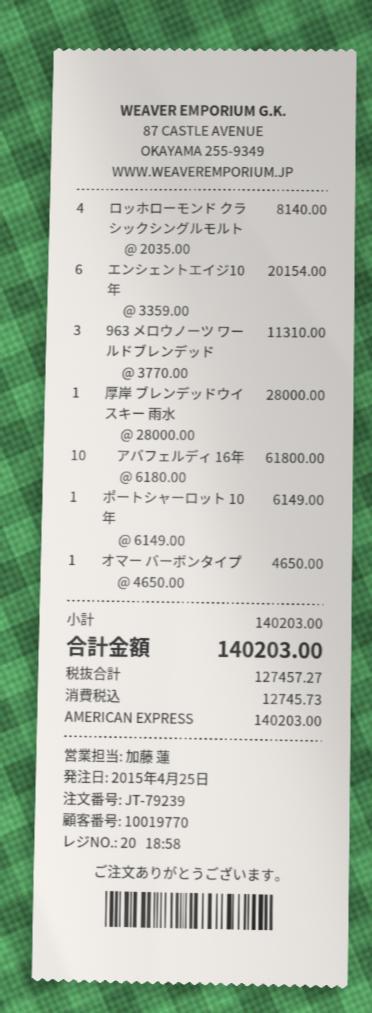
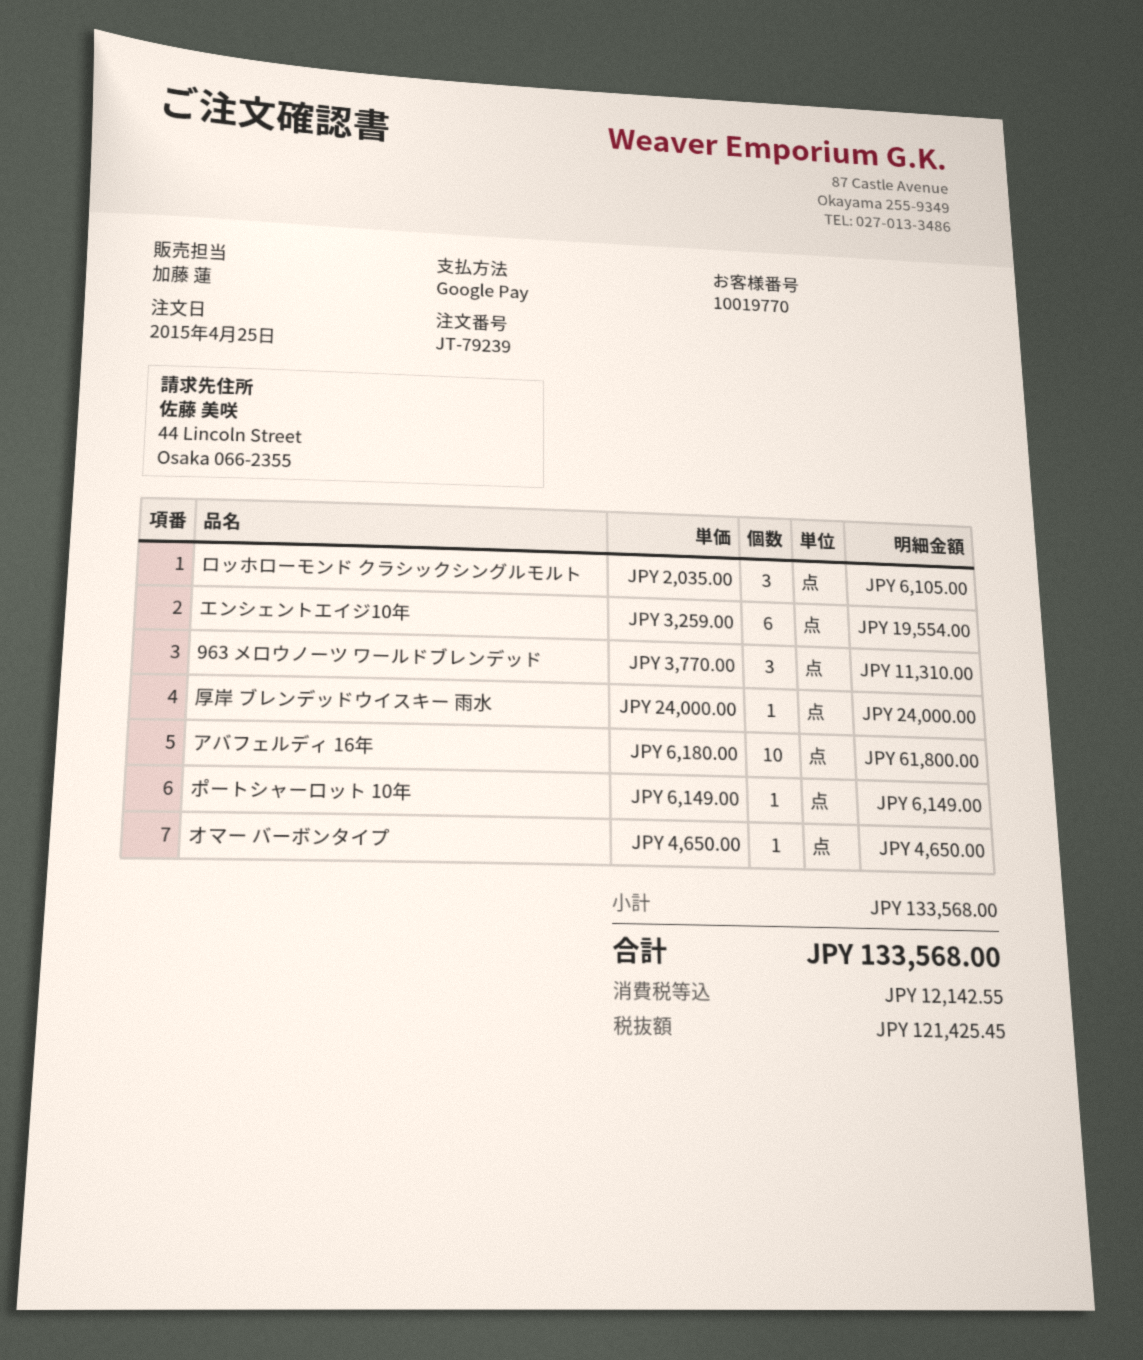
payment method: American Express -> Google Pay
ロッホローモンド クラシックシングルモルト: 4 x 2035.00 = 8140.00 -> 3 x 2035.00 = 6105.00
エンシェントエイジ10年: 6 x 3359.00 = 20154.00 -> 6 x 3259.00 = 19554.00
厚岸 ブレンデッドウイスキー 雨水: 1 x 28000.00 = 28000.00 -> 1 x 24000.00 = 24000.00
subtotal: 140203.00 -> 133568.00
net: 127457.27 -> 121425.45
tax: 12745.73 -> 12142.55
total: 140203.00 -> 133568.00

